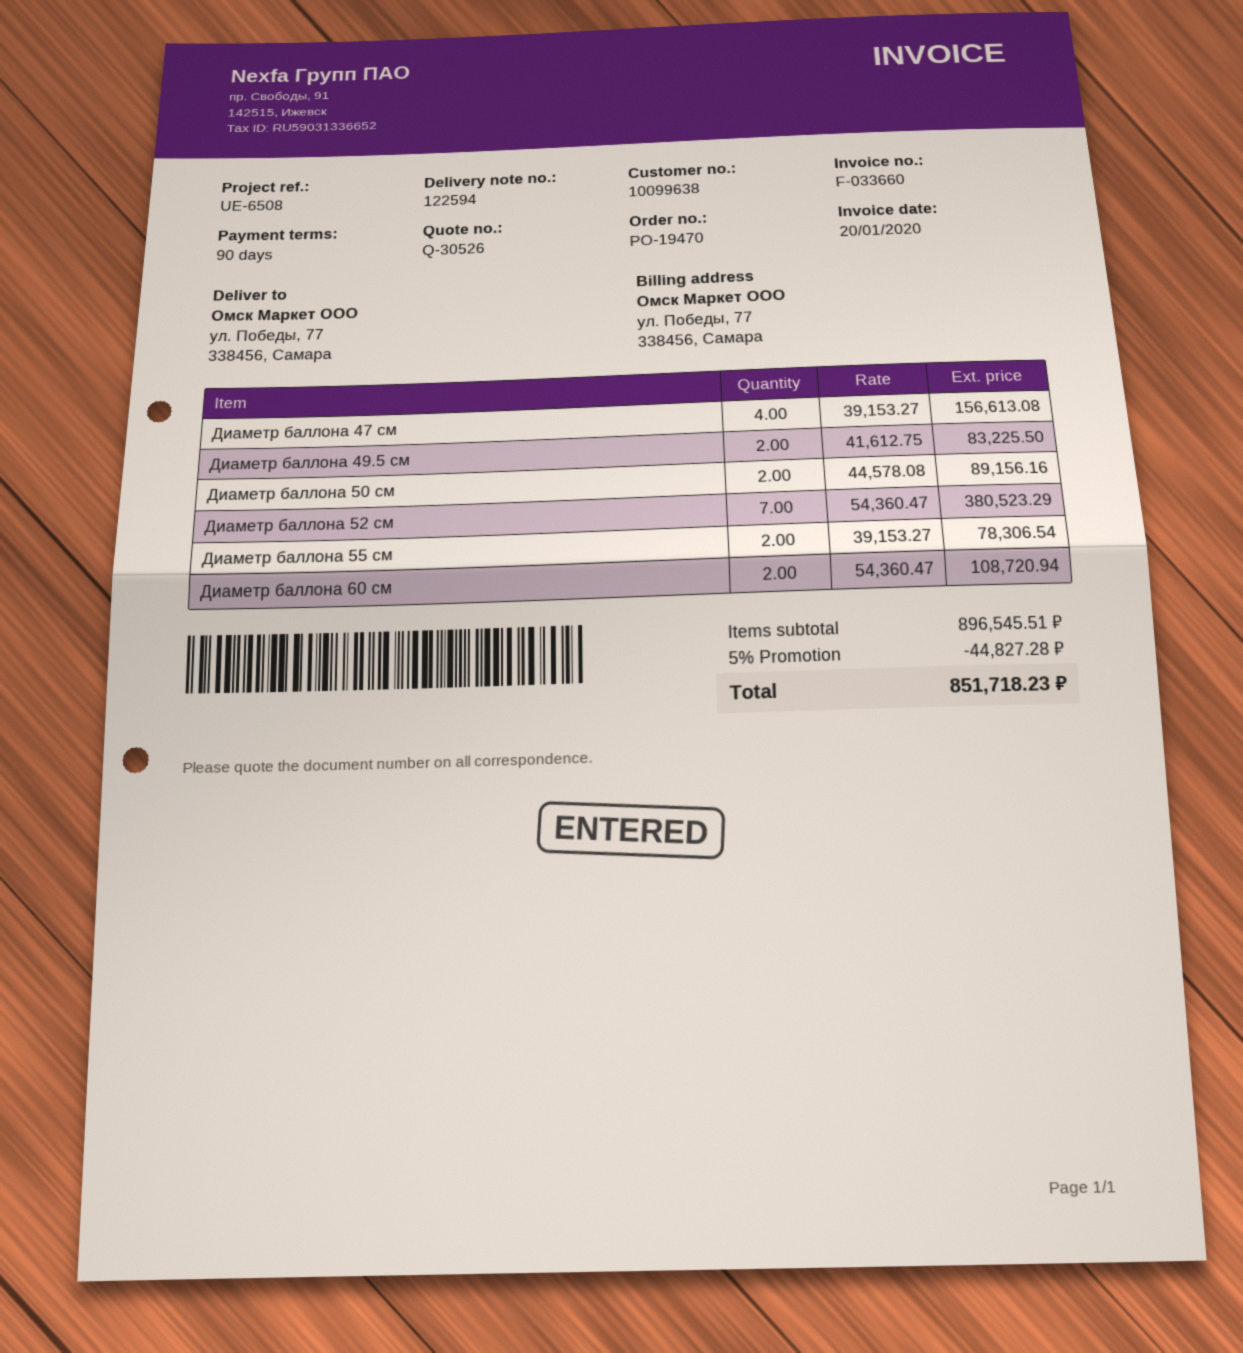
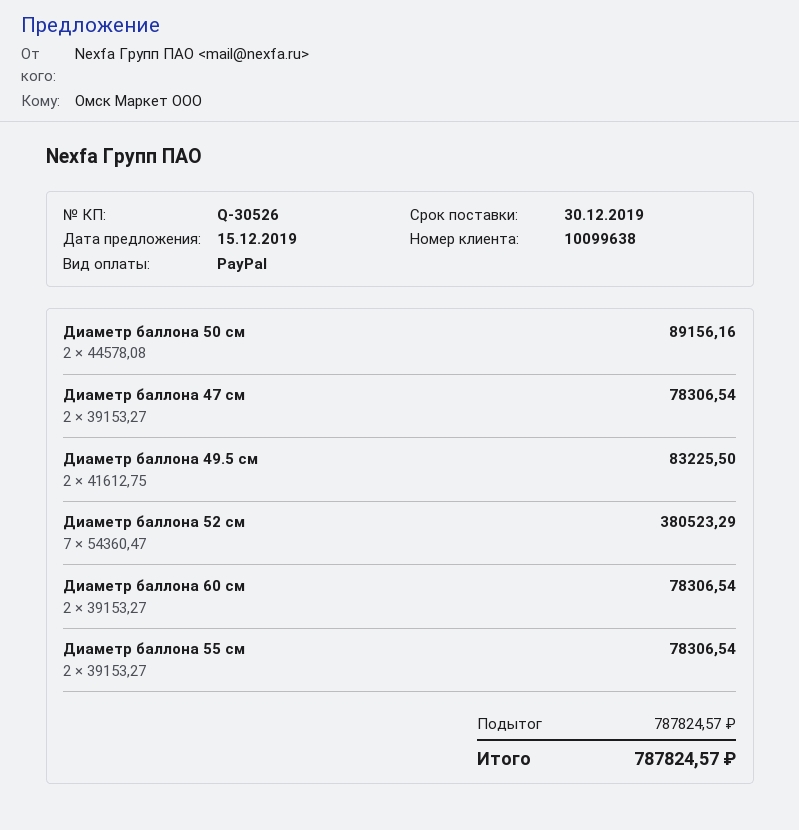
Диаметр баллона 47 см: 4 x 39153.27 = 156613.08 -> 2 x 39153.27 = 78306.54
Диаметр баллона 60 см: 2 x 54360.47 = 108720.94 -> 2 x 39153.27 = 78306.54
subtotal: 896545.51 -> 787824.57
discount: 5% = 44827.28 -> none
total: 851718.23 -> 787824.57

